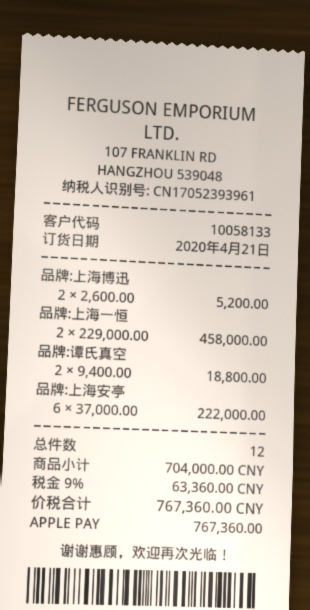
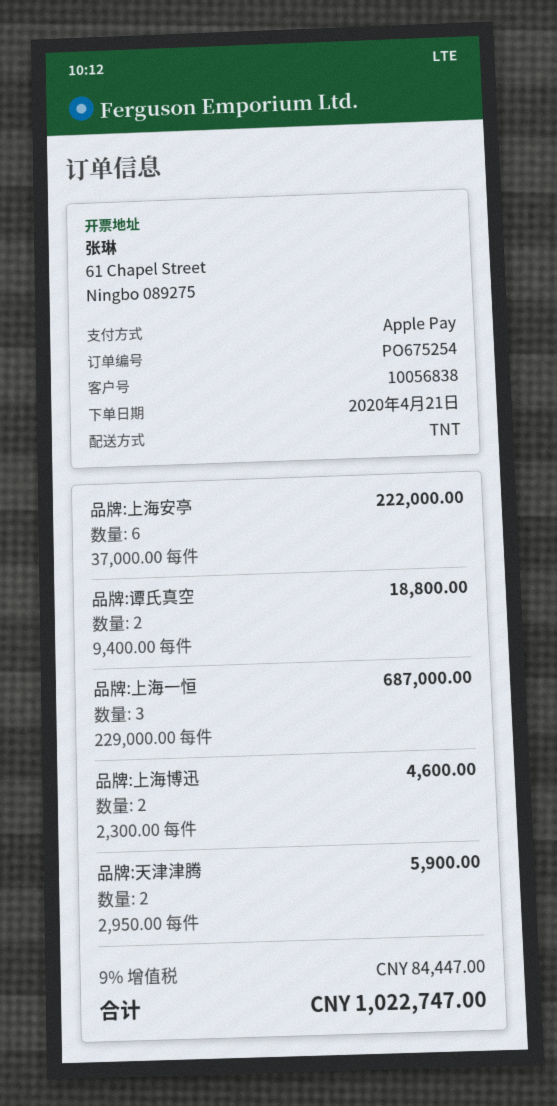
customer number: 10058133 -> 10056838
品牌:上海博迅: 2 x 2600.00 = 5200.00 -> 2 x 2300.00 = 4600.00
品牌:上海一恒: 2 x 229000.00 = 458000.00 -> 3 x 229000.00 = 687000.00
品牌:天津津腾: none -> 2 x 2950.00 = 5900.00
tax: 9% = 63360.00 -> 9% = 84447.00
total: 767360.00 -> 1022747.00

